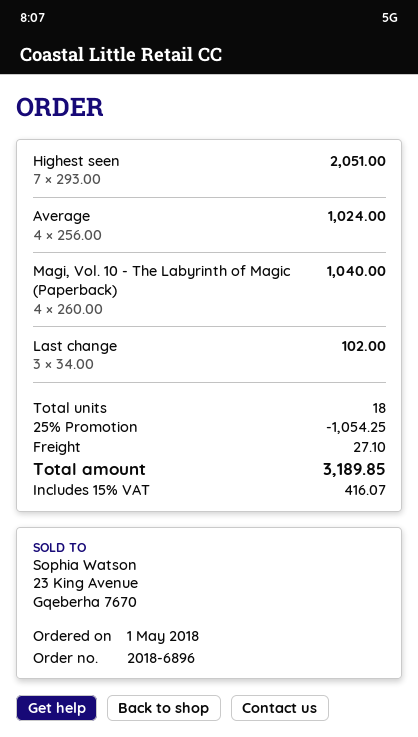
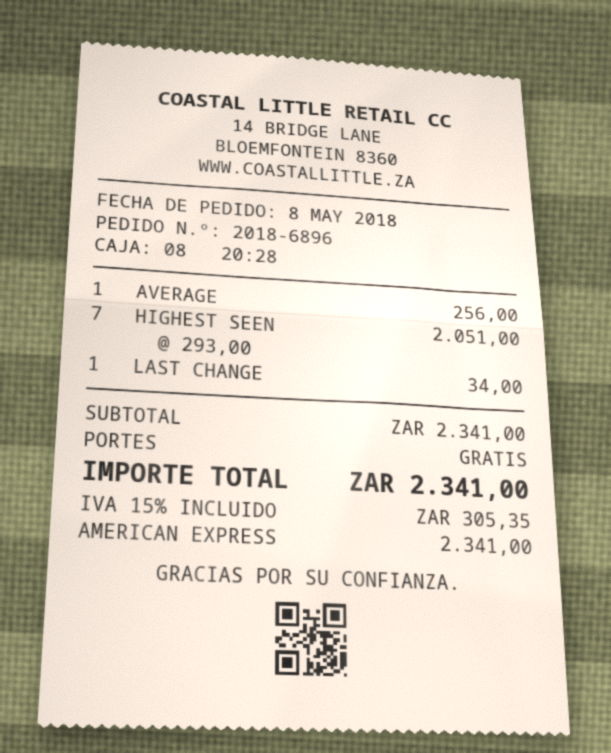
order date: 2018-05-01 -> 2018-05-08
Average: 4 x 256.00 = 1024.00 -> 1 x 256.00 = 256.00
Magi, Vol. 10 - The Labyrinth of Magic (Paperback): 4 x 260.00 = 1040.00 -> none
Last change: 3 x 34.00 = 102.00 -> 1 x 34.00 = 34.00
discount: 25% = 1054.25 -> none
shipping: 27.10 -> 0.00
tax: 15% = 416.07 -> 15% = 305.35
total: 3189.85 -> 2341.00

